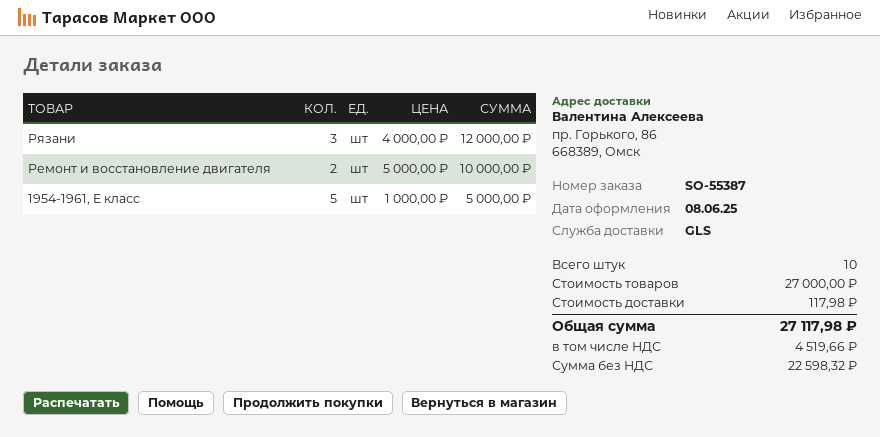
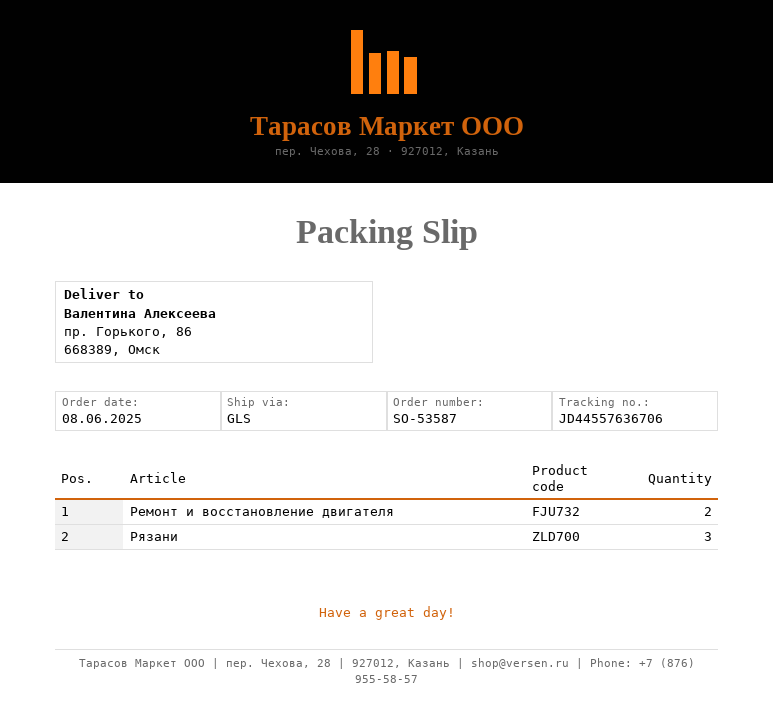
order number: SO-55387 -> SO-53587
1954-1961, E класс: 5 -> none

